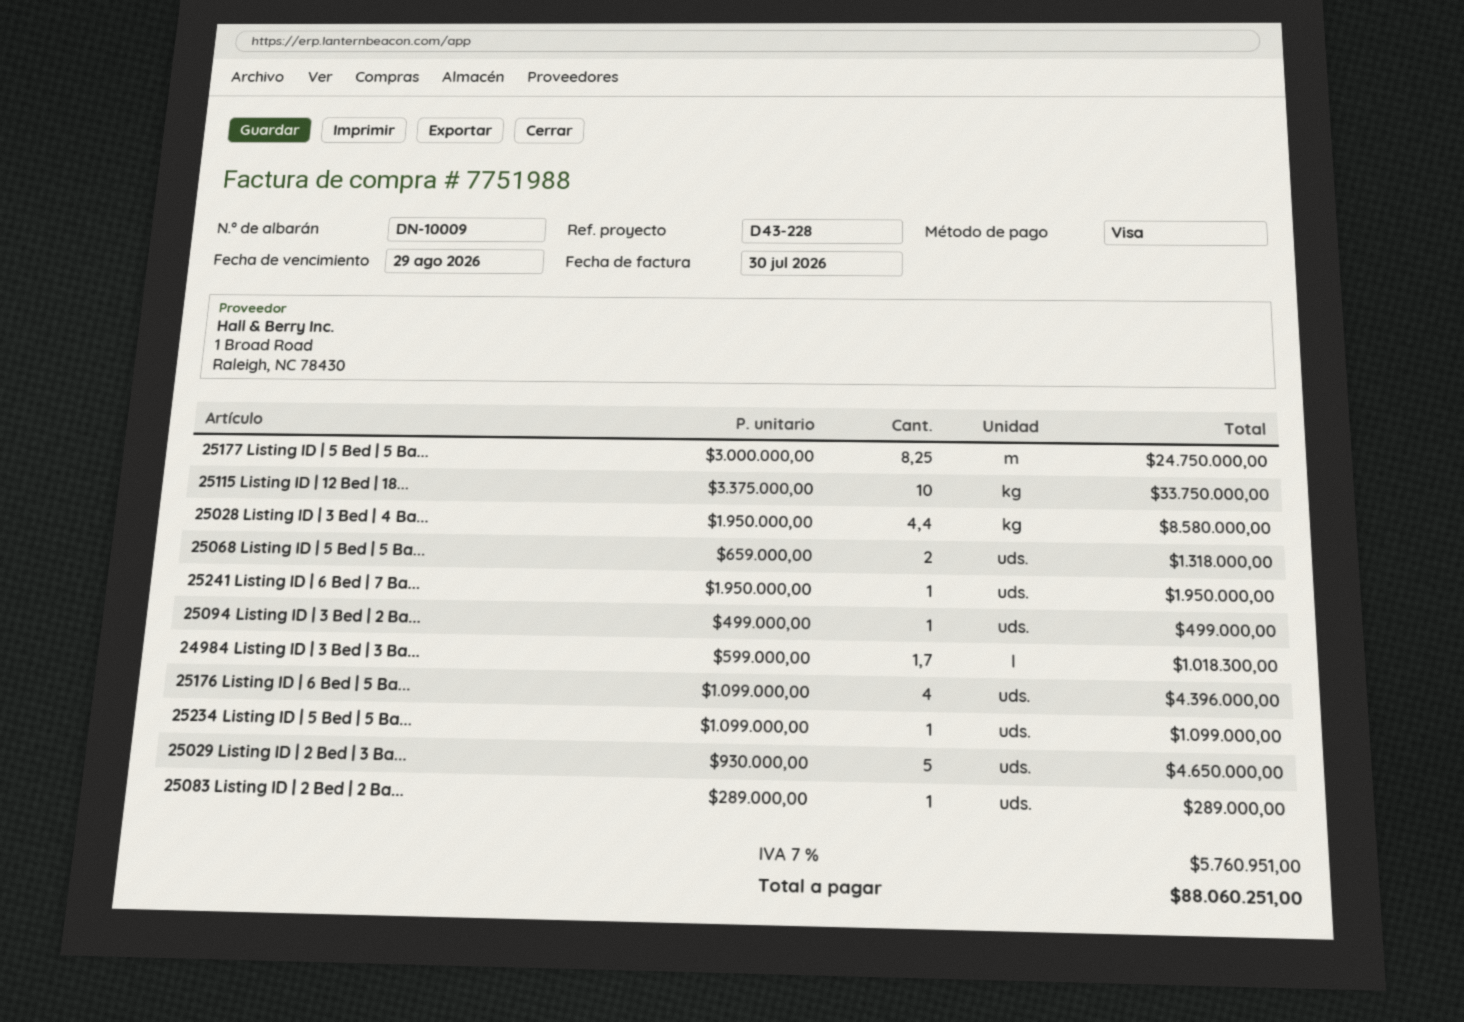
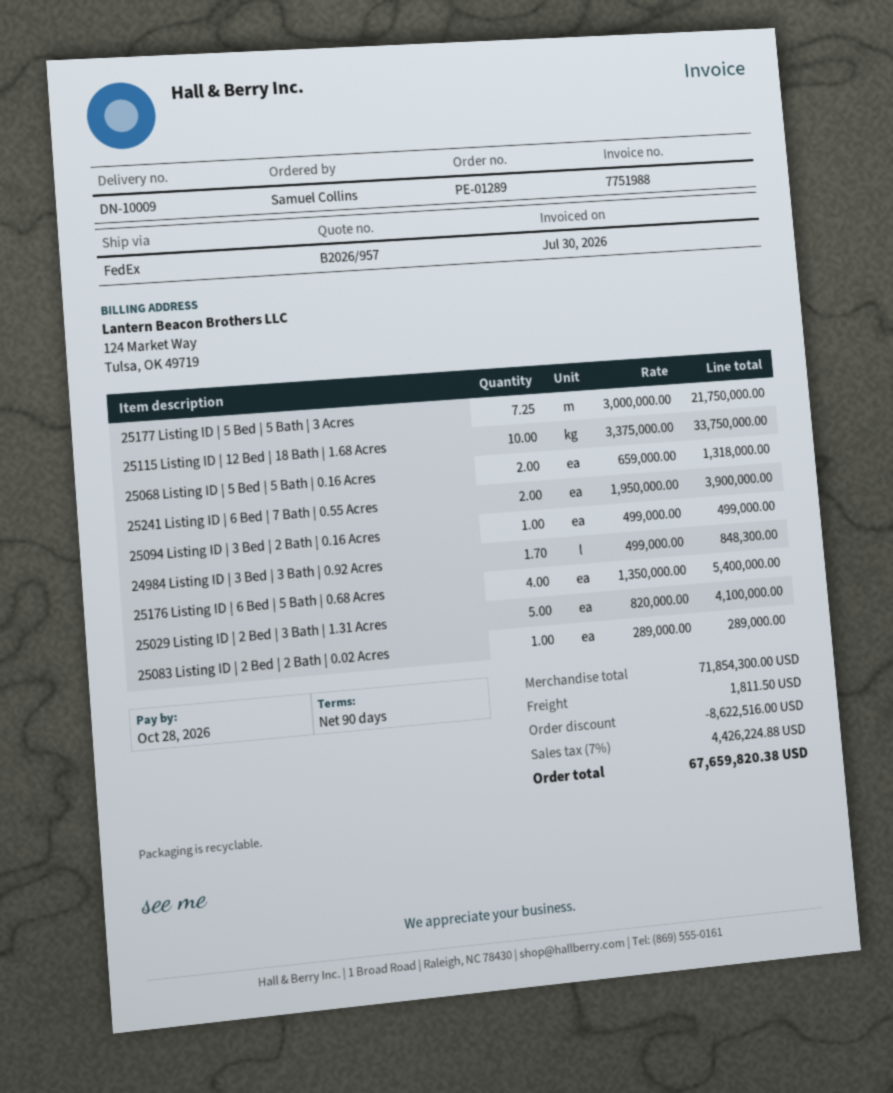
due date: 2026-08-29 -> 2026-10-28
25177 Listing ID | 5 Bed | 5 Ba...: 8.25 x 3000000.00 = 24750000.00 -> 7.25 x 3000000.00 = 21750000.00
25028 Listing ID | 3 Bed | 4 Ba...: 4.4 x 1950000.00 = 8580000.00 -> none
25241 Listing ID | 6 Bed | 7 Ba...: 1 x 1950000.00 = 1950000.00 -> 2 x 1950000.00 = 3900000.00
24984 Listing ID | 3 Bed | 3 Ba...: 1.7 x 599000.00 = 1018300.00 -> 1.7 x 499000.00 = 848300.00
25176 Listing ID | 6 Bed | 5 Ba...: 4 x 1099000.00 = 4396000.00 -> 4 x 1350000.00 = 5400000.00
25234 Listing ID | 5 Bed | 5 Ba...: 1 x 1099000.00 = 1099000.00 -> none
25029 Listing ID | 2 Bed | 3 Ba...: 5 x 930000.00 = 4650000.00 -> 5 x 820000.00 = 4100000.00
discount: none -> 8622516.00
shipping: none -> 1811.50
tax: 7% = 5760951.00 -> 7% = 4426224.88
total: 88060251.00 -> 67659820.38

